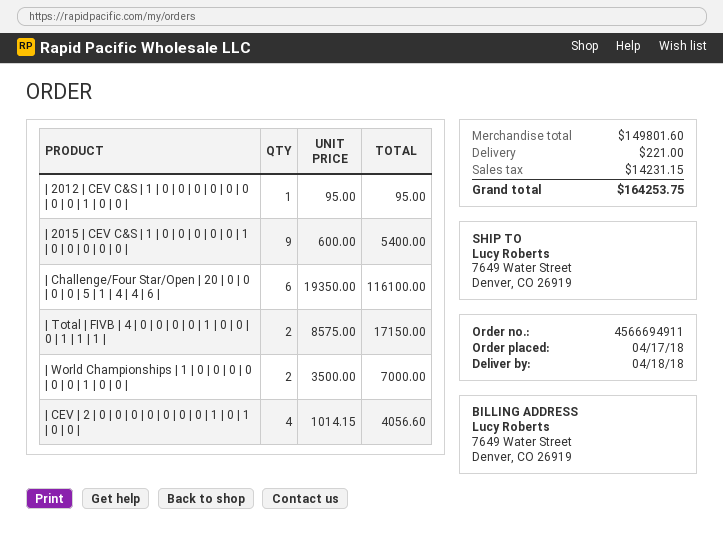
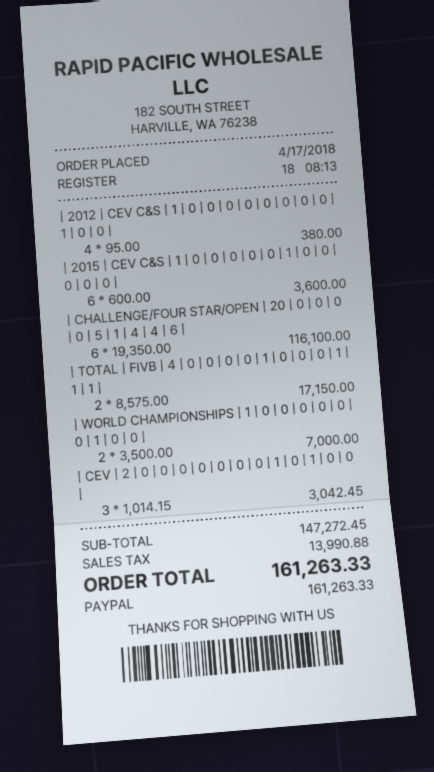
| 2012 | CEV C&S | 1 | 0 | 0 | 0 | 0 | 0 | 0 | 0 | 0 | 1 | 0 | 0 |: 1 x 95.00 = 95.00 -> 4 x 95.00 = 380.00
| 2015 | CEV C&S | 1 | 0 | 0 | 0 | 0 | 0 | 1 | 0 | 0 | 0 | 0 | 0 |: 9 x 600.00 = 5400.00 -> 6 x 600.00 = 3600.00
| CEV | 2 | 0 | 0 | 0 | 0 | 0 | 0 | 0 | 1 | 0 | 1 | 0 | 0 |: 4 x 1014.15 = 4056.60 -> 3 x 1014.15 = 3042.45
subtotal: 149801.60 -> 147272.45
shipping: 221.00 -> none
tax: 14231.15 -> 13990.88
total: 164253.75 -> 161263.33

